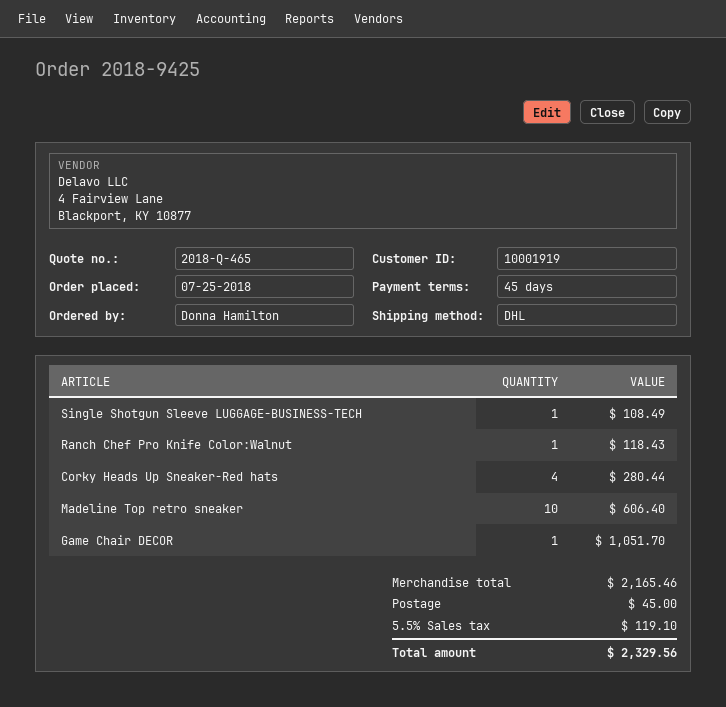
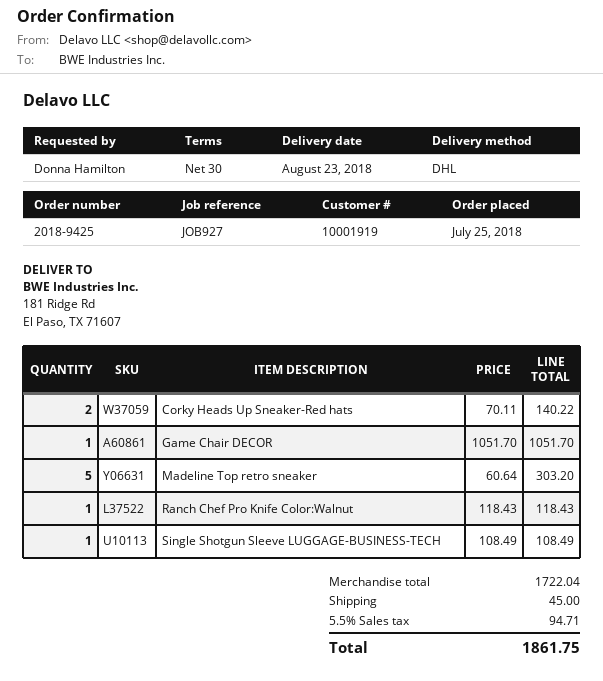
payment terms: 45 days -> 30 days
Corky Heads Up Sneaker-Red hats: 4 for 280.44 -> 2 for 140.22
Madeline Top retro sneaker: 10 for 606.40 -> 5 for 303.20
subtotal: 2165.46 -> 1722.04
tax: 5.5% = 119.10 -> 5.5% = 94.71
total: 2329.56 -> 1861.75

